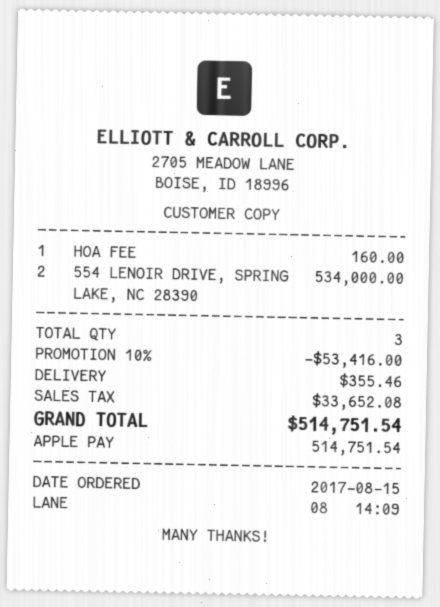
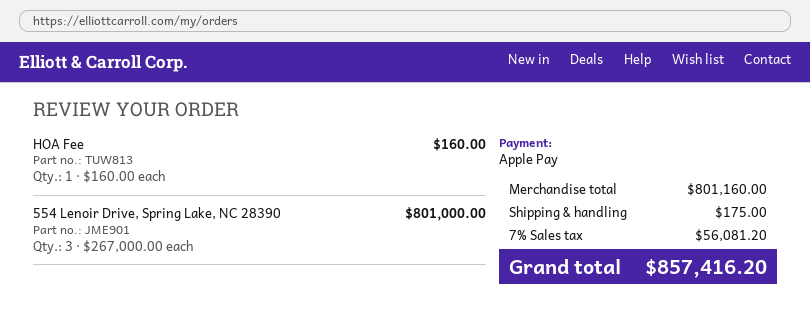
554 LENOIR DRIVE, SPRING LAKE, NC 28390: 2 for 534000.00 -> 3 for 801000.00
discount: 10% = 53416.00 -> none
shipping: 355.46 -> 175.00
tax: 33652.08 -> 56081.20
total: 514751.54 -> 857416.20

